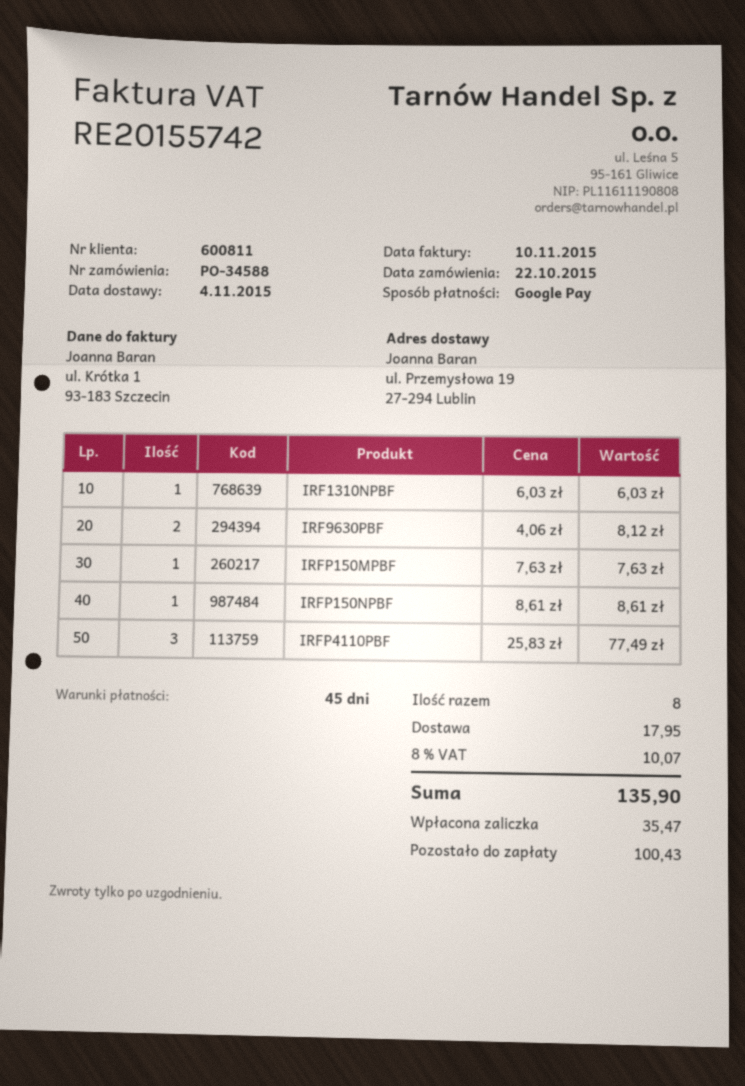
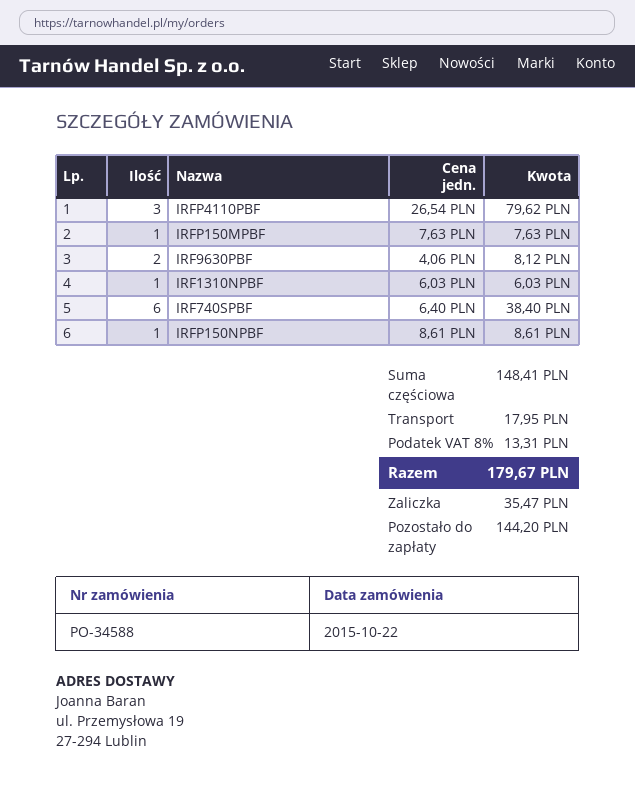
IRFP4110PBF: 3 x 25.83 = 77.49 -> 3 x 26.54 = 79.62
IRF740SPBF: none -> 6 x 6.40 = 38.40
tax: 8% = 10.07 -> 8% = 13.31
total: 135.90 -> 179.67
balance: 100.43 -> 144.20

